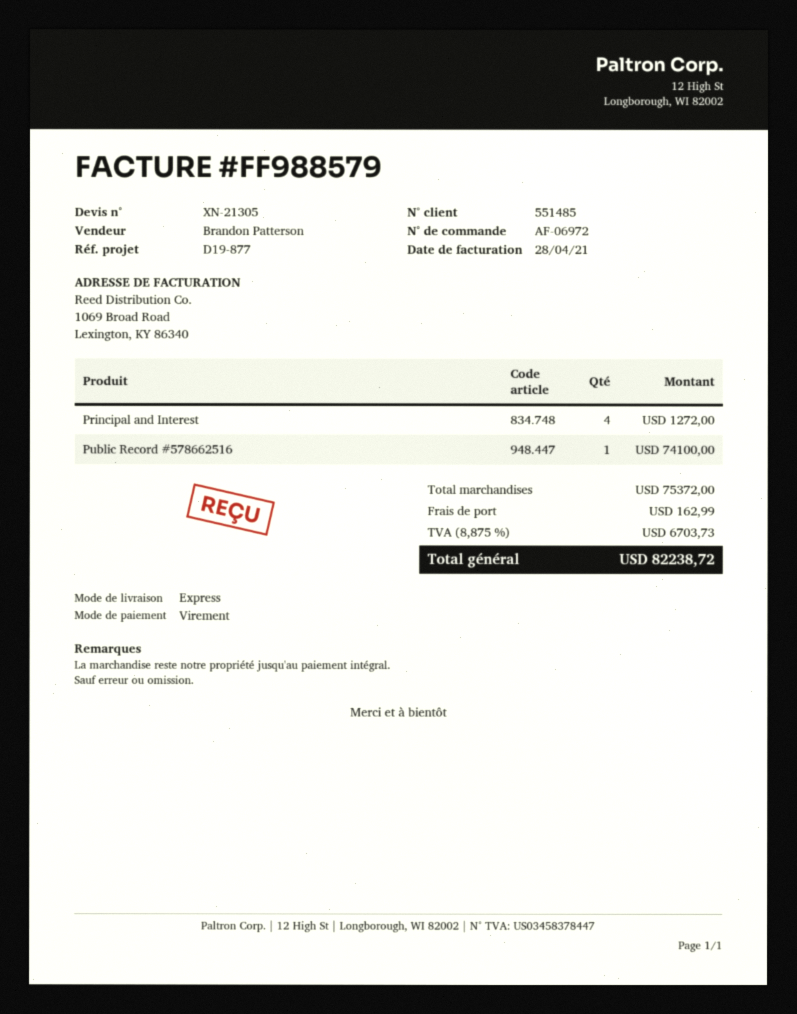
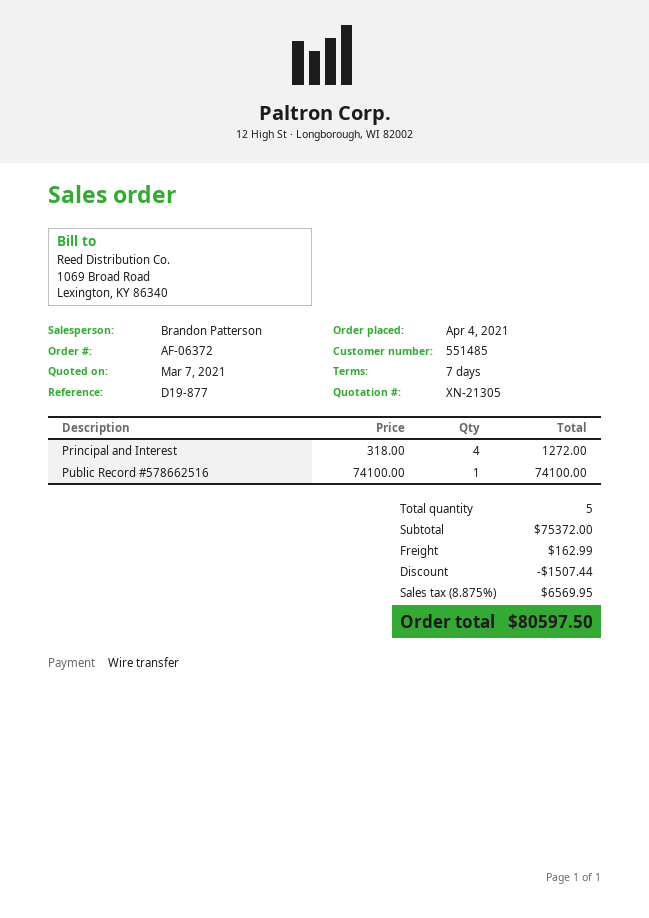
order number: AF-06972 -> AF-06372
discount: none -> 1507.44
tax: 8.875% = 6703.73 -> 8.875% = 6569.95
total: 82238.72 -> 80597.50

